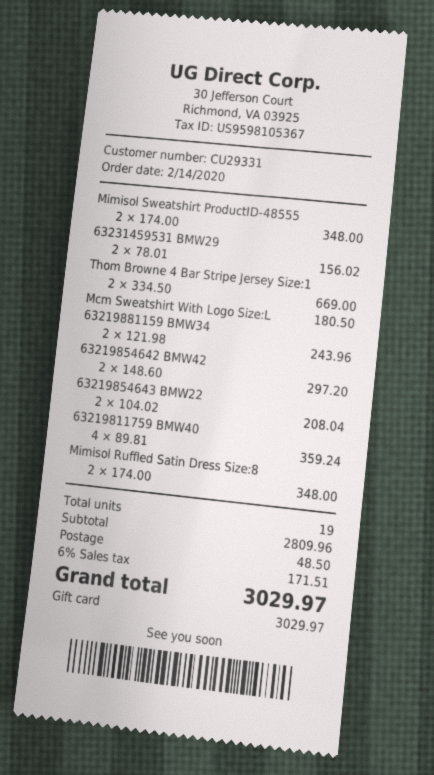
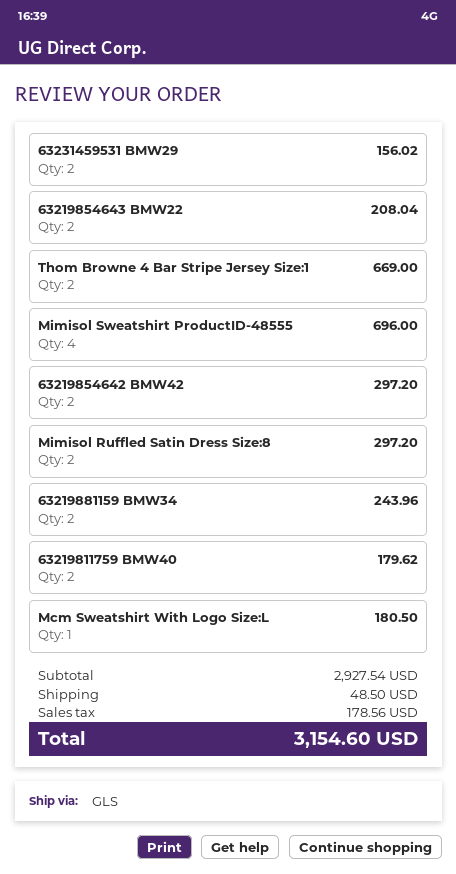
Mimisol Sweatshirt ProductID-48555: 2 for 348.00 -> 4 for 696.00
63219811759 BMW40: 4 for 359.24 -> 2 for 179.62
Mimisol Ruffled Satin Dress Size:8: 2 for 348.00 -> 2 for 297.20
subtotal: 2809.96 -> 2927.54
tax: 171.51 -> 178.56
total: 3029.97 -> 3154.60

